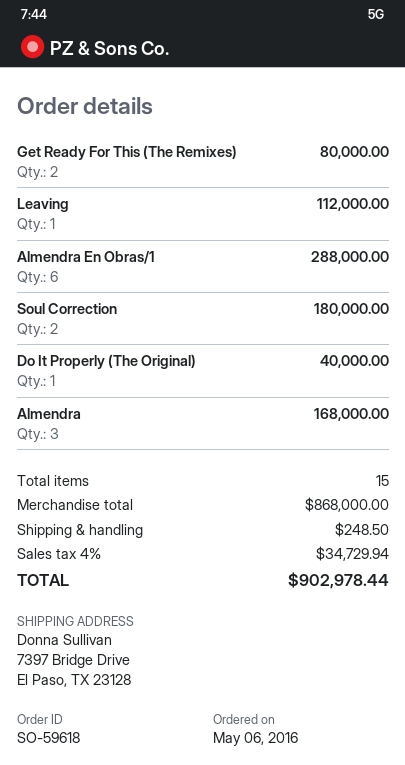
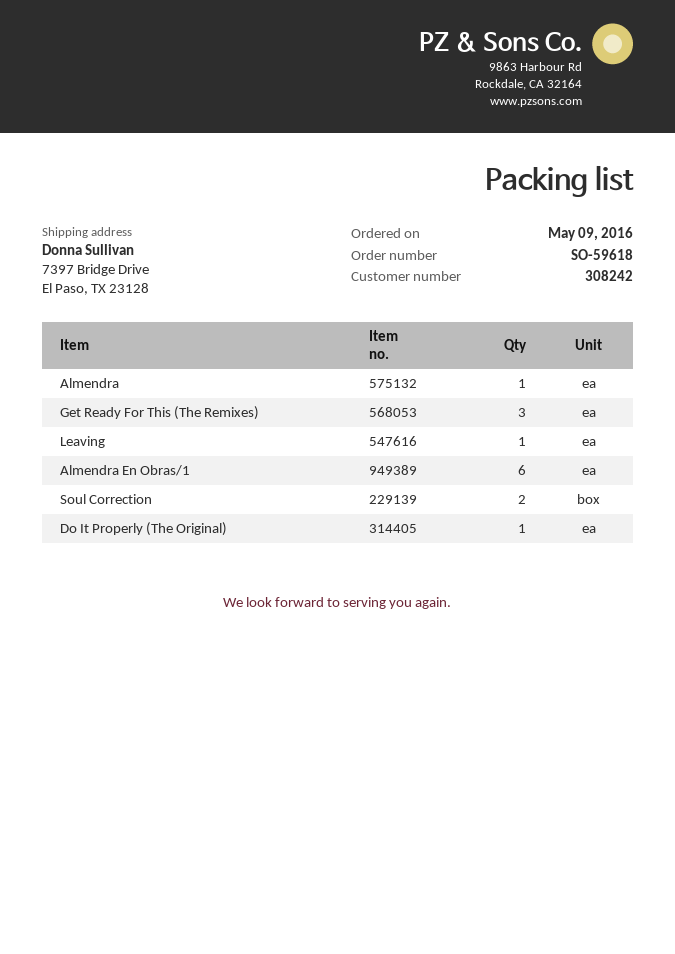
order date: 2016-05-06 -> 2016-05-09
Get Ready For This (The Remixes): 2 -> 3
Almendra: 3 -> 1

